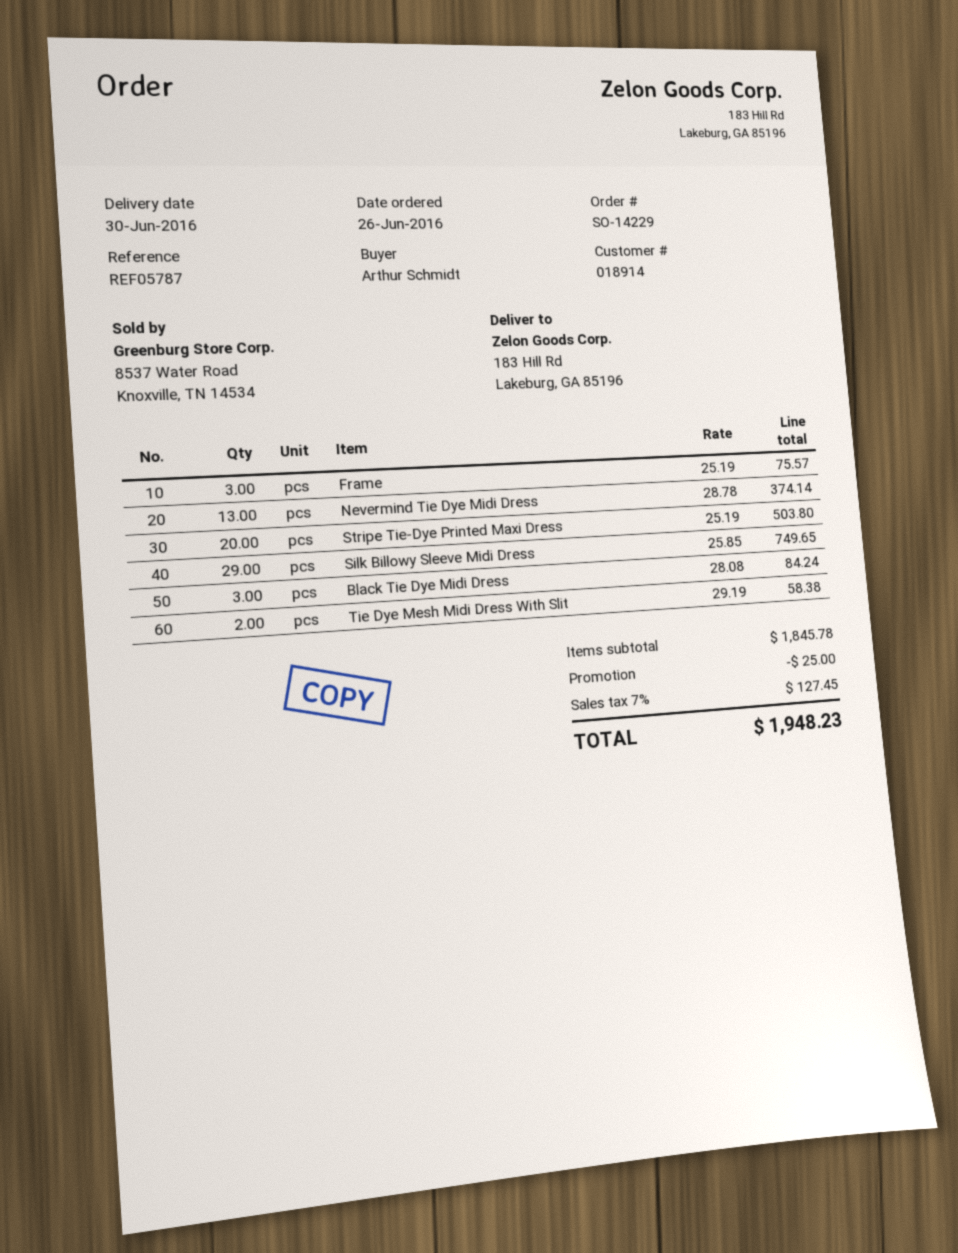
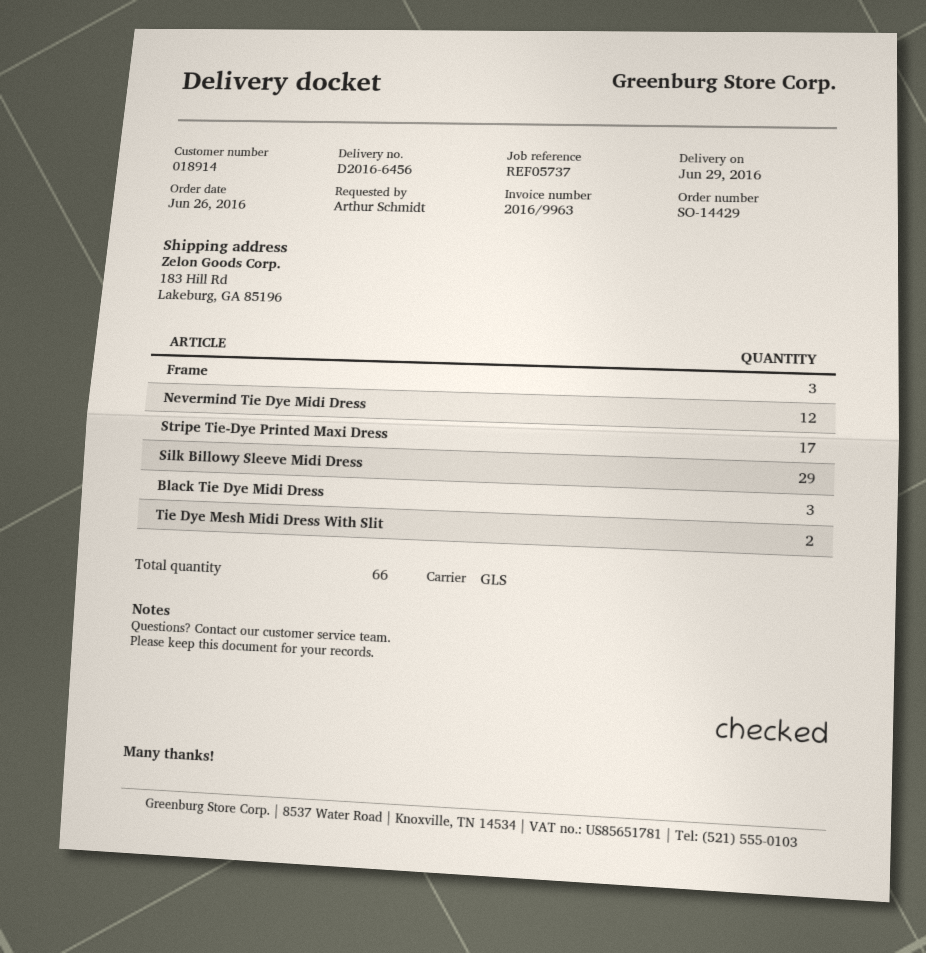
order number: SO-14229 -> SO-14429
delivery date: 2016-06-30 -> 2016-06-29
reference: REF05787 -> REF05737
Nevermind Tie Dye Midi Dress: 13 -> 12
Stripe Tie-Dye Printed Maxi Dress: 20 -> 17

